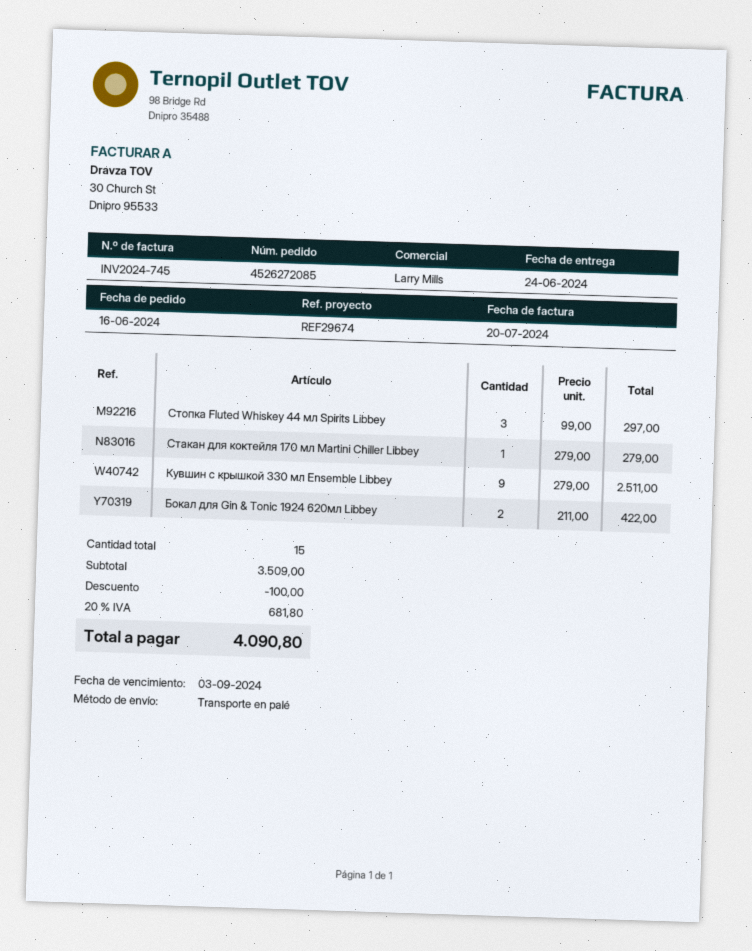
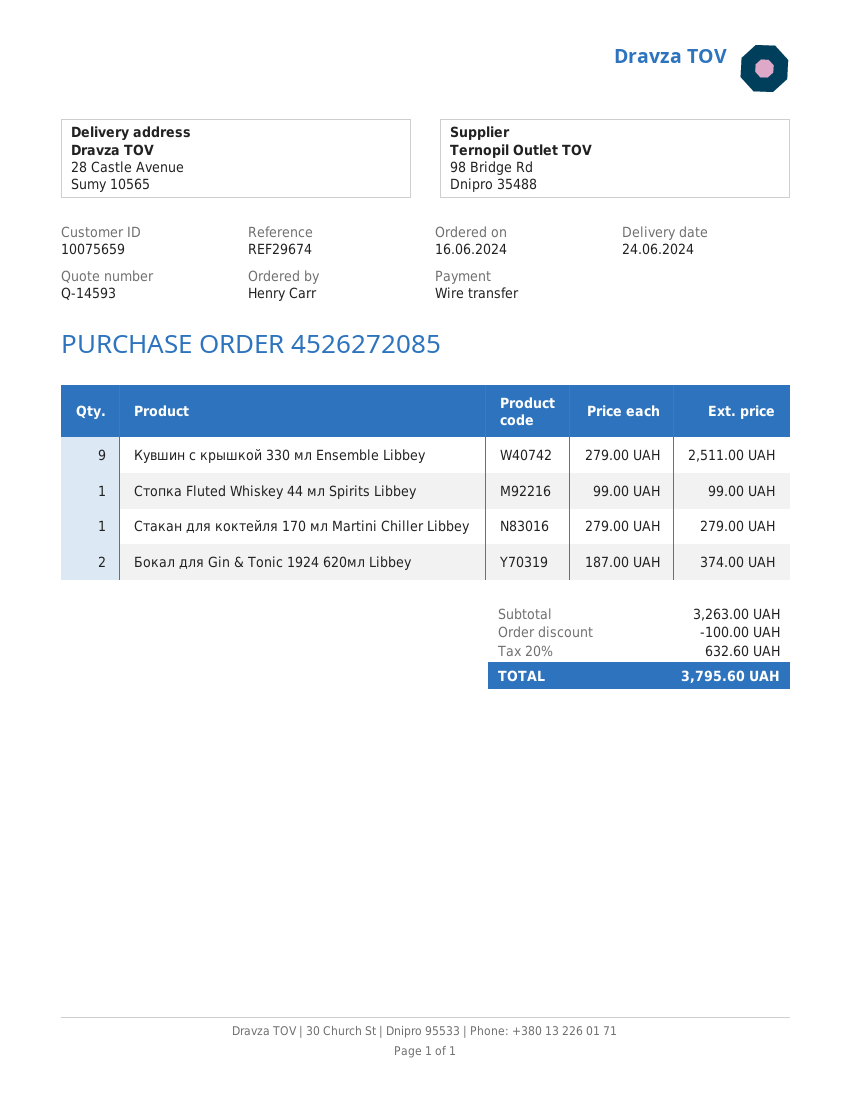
Стопка Fluted Whiskey 44 мл Spirits Libbey: 3 x 99.00 = 297.00 -> 1 x 99.00 = 99.00
Бокал для Gin & Tonic 1924 620мл Libbey: 2 x 211.00 = 422.00 -> 2 x 187.00 = 374.00
subtotal: 3509.00 -> 3263.00
tax: 20% = 681.80 -> 20% = 632.60
total: 4090.80 -> 3795.60

